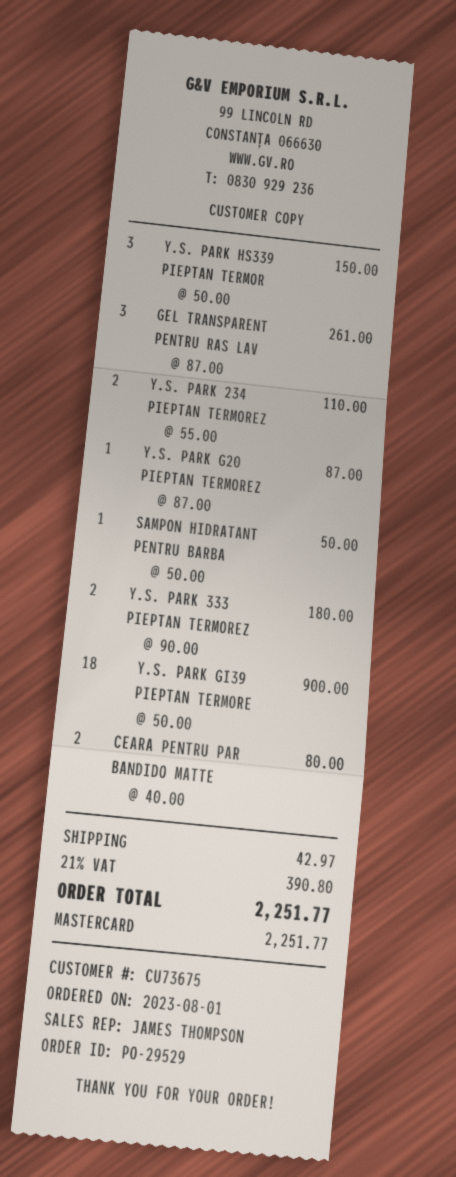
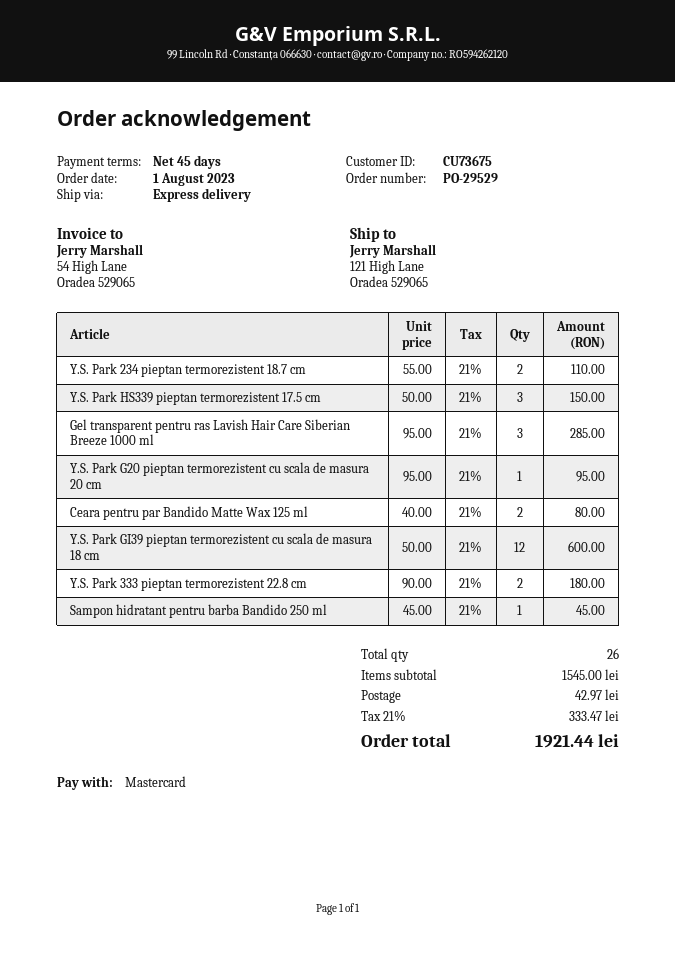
GEL TRANSPARENT PENTRU RAS LAV: 3 x 87.00 = 261.00 -> 3 x 95.00 = 285.00
Y.S. PARK G20 PIEPTAN TERMOREZ: 1 x 87.00 = 87.00 -> 1 x 95.00 = 95.00
SAMPON HIDRATANT PENTRU BARBA: 1 x 50.00 = 50.00 -> 1 x 45.00 = 45.00
Y.S. PARK GI39 PIEPTAN TERMORE: 18 x 50.00 = 900.00 -> 12 x 50.00 = 600.00
tax: 21% = 390.80 -> 21% = 333.47
total: 2251.77 -> 1921.44

